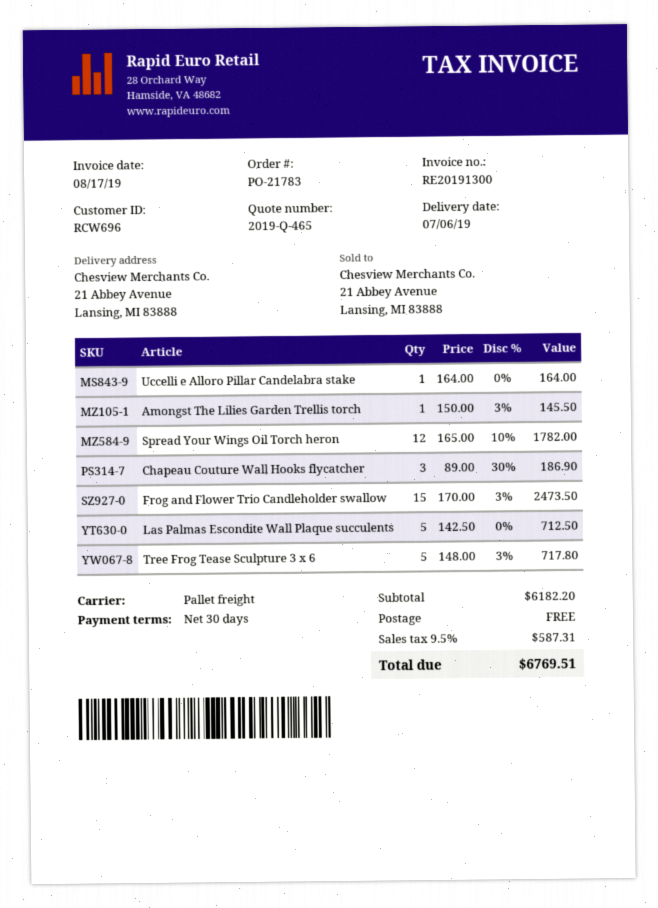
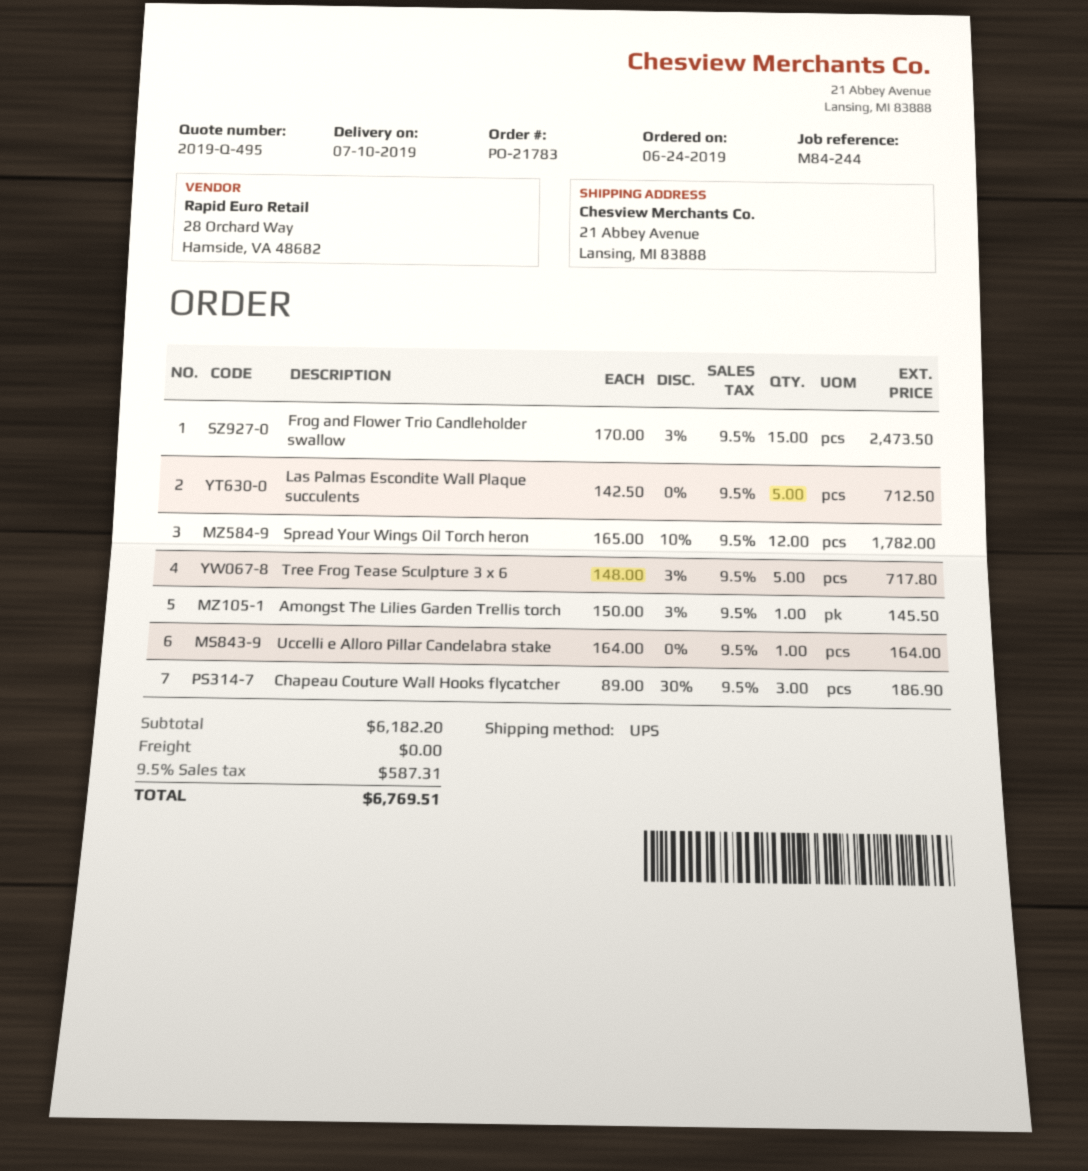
quote number: 2019-Q-465 -> 2019-Q-495
delivery date: 2019-07-06 -> 2019-07-10
shipping method: pallet freight -> UPS

